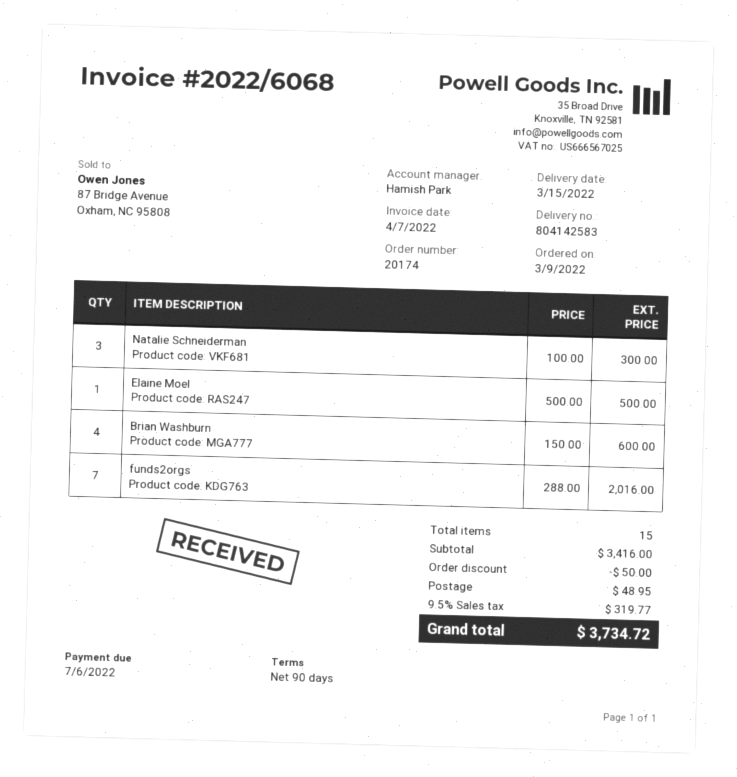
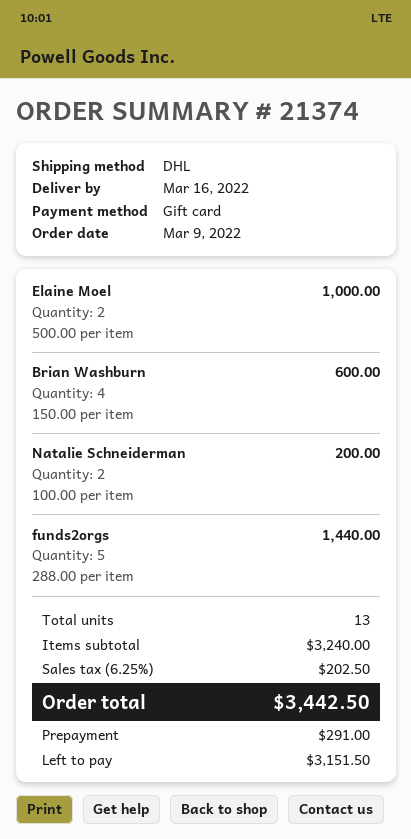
order number: 20174 -> 21374
delivery date: 2022-03-15 -> 2022-03-16
Natalie Schneiderman: 3 x 100.00 = 300.00 -> 2 x 100.00 = 200.00
Elaine Moel: 1 x 500.00 = 500.00 -> 2 x 500.00 = 1000.00
funds2orgs: 7 x 288.00 = 2016.00 -> 5 x 288.00 = 1440.00
total quantity: 15 -> 13
subtotal: 3416.00 -> 3240.00
discount: 50.00 -> none
shipping: 48.95 -> none
tax: 9.5% = 319.77 -> 6.25% = 202.50
total: 3734.72 -> 3442.50

